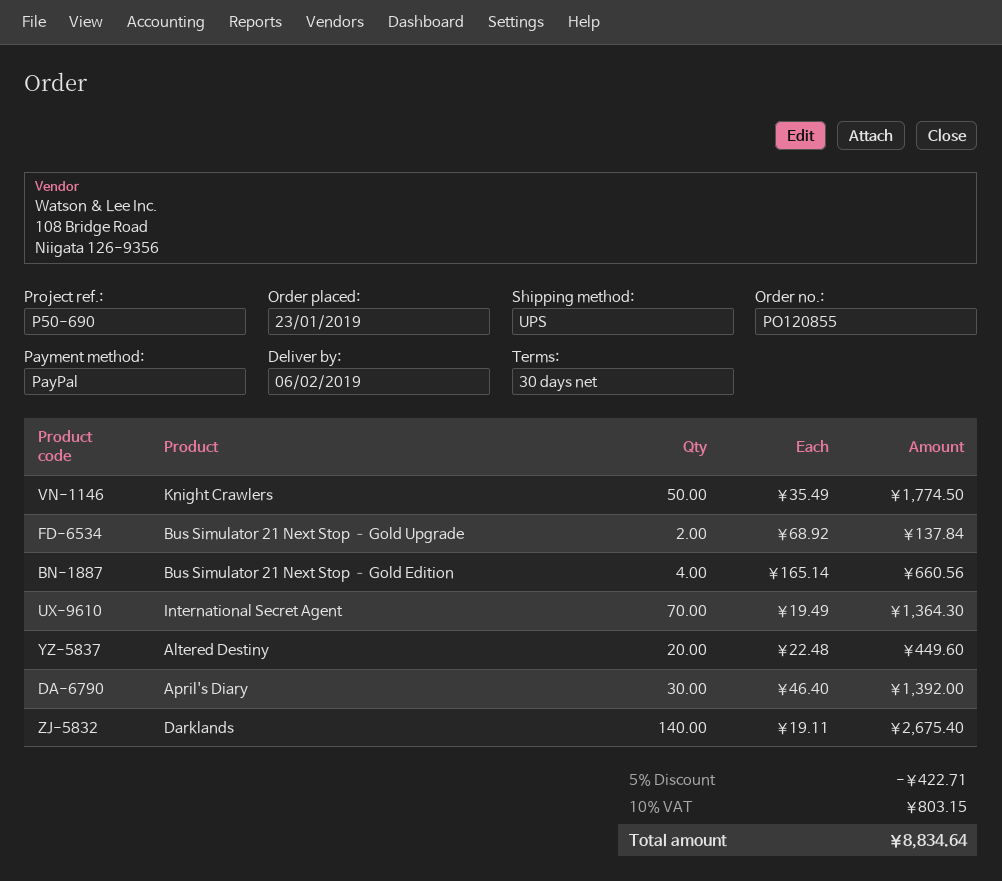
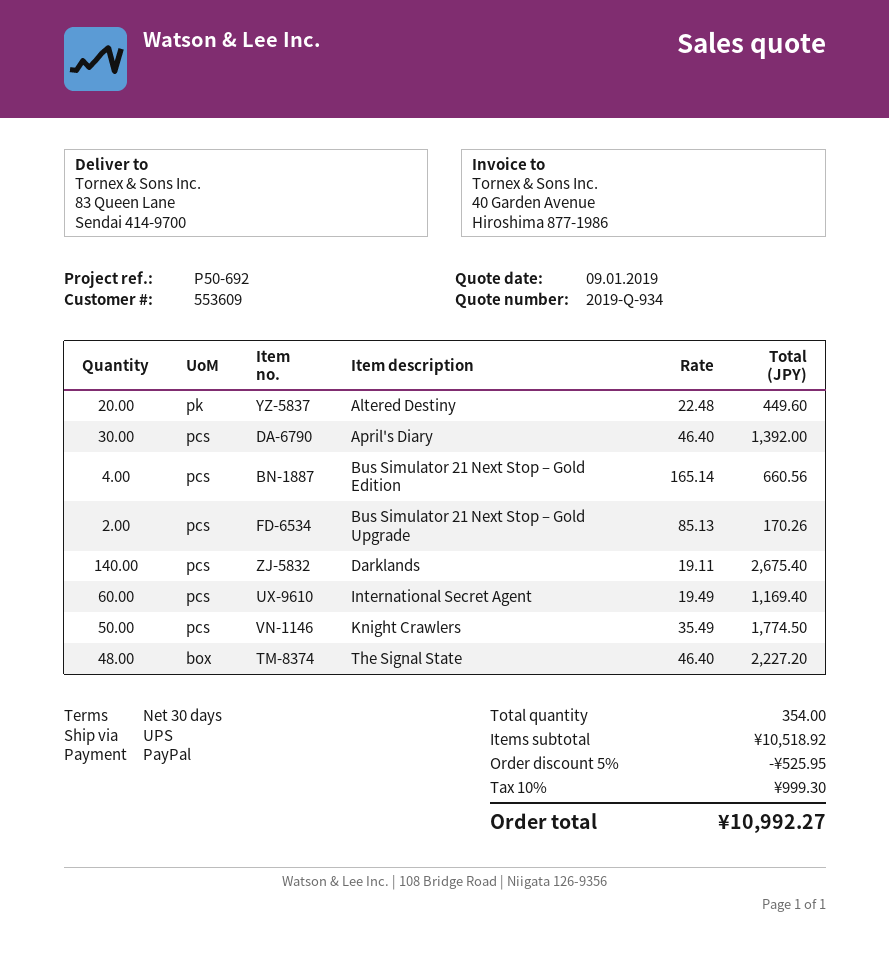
reference: P50-690 -> P50-692
Bus Simulator 21 Next Stop – Gold Upgrade: 2 x 68.92 = 137.84 -> 2 x 85.13 = 170.26
International Secret Agent: 70 x 19.49 = 1364.30 -> 60 x 19.49 = 1169.40
The Signal State: none -> 48 x 46.40 = 2227.20
discount: 5% = 422.71 -> 5% = 525.95
tax: 10% = 803.15 -> 10% = 999.30
total: 8834.64 -> 10992.27

